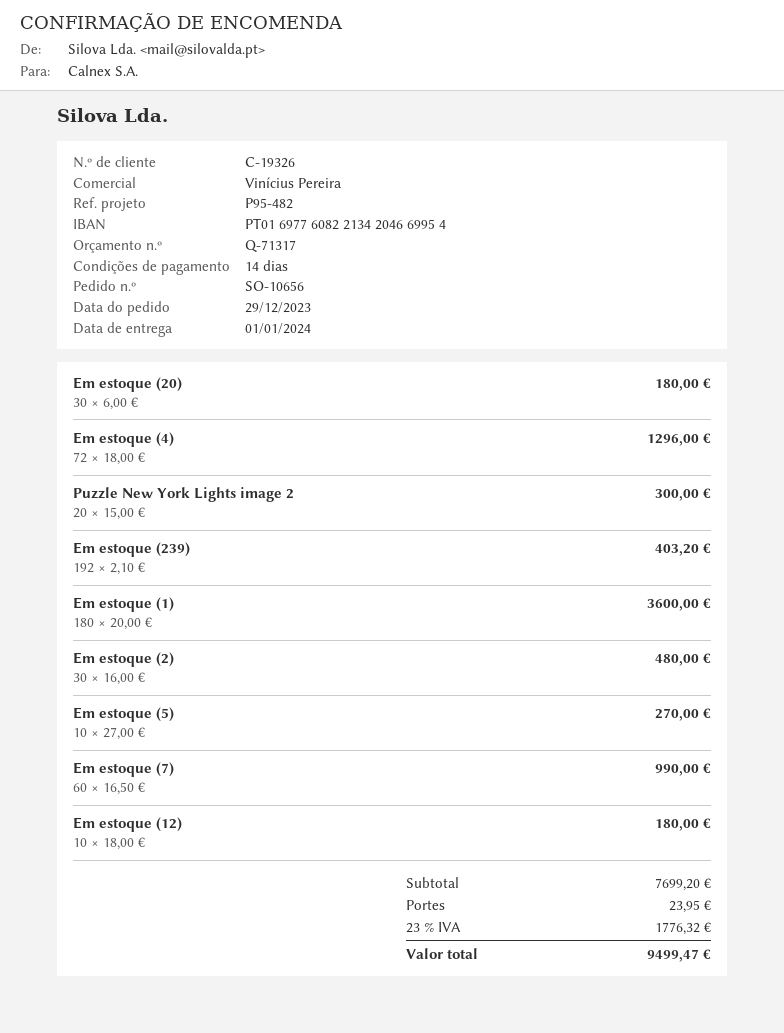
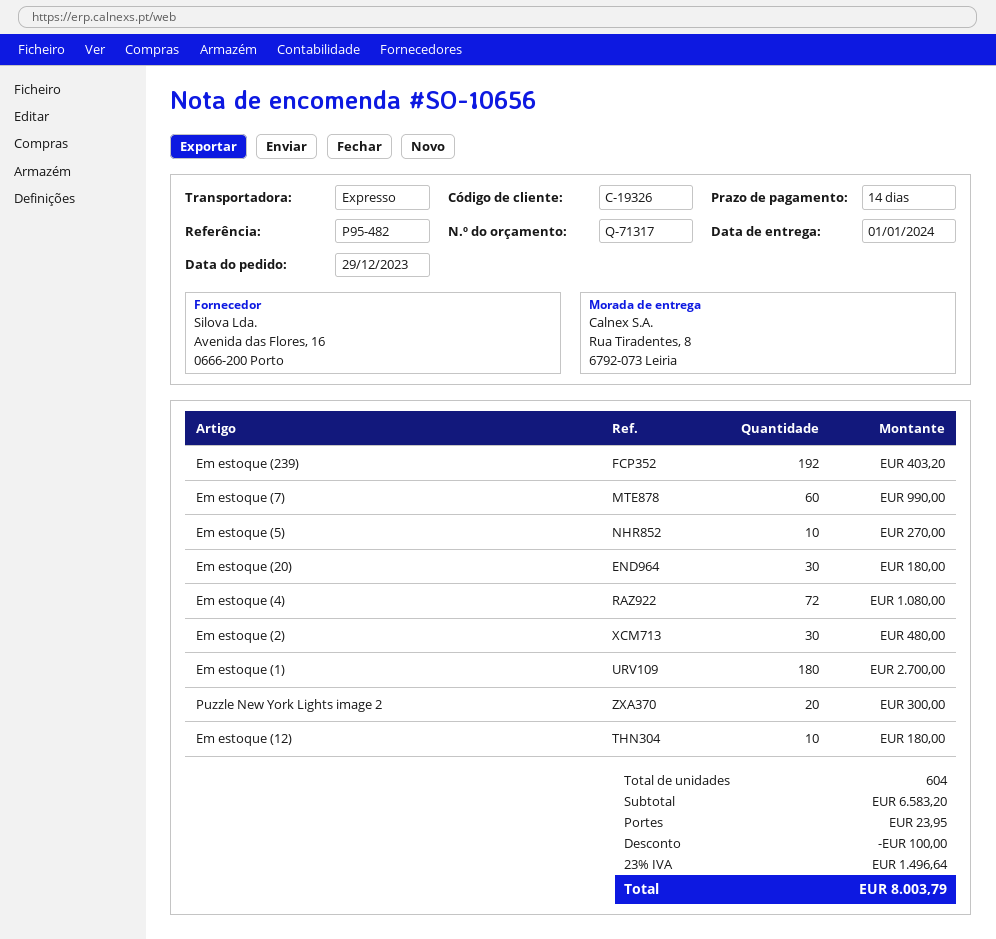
Em estoque (4): 72 for 1296.00 -> 72 for 1080.00
Em estoque (1): 180 for 3600.00 -> 180 for 2700.00
subtotal: 7699.20 -> 6583.20
discount: none -> 100.00
tax: 23% = 1776.32 -> 23% = 1496.64
total: 9499.47 -> 8003.79

